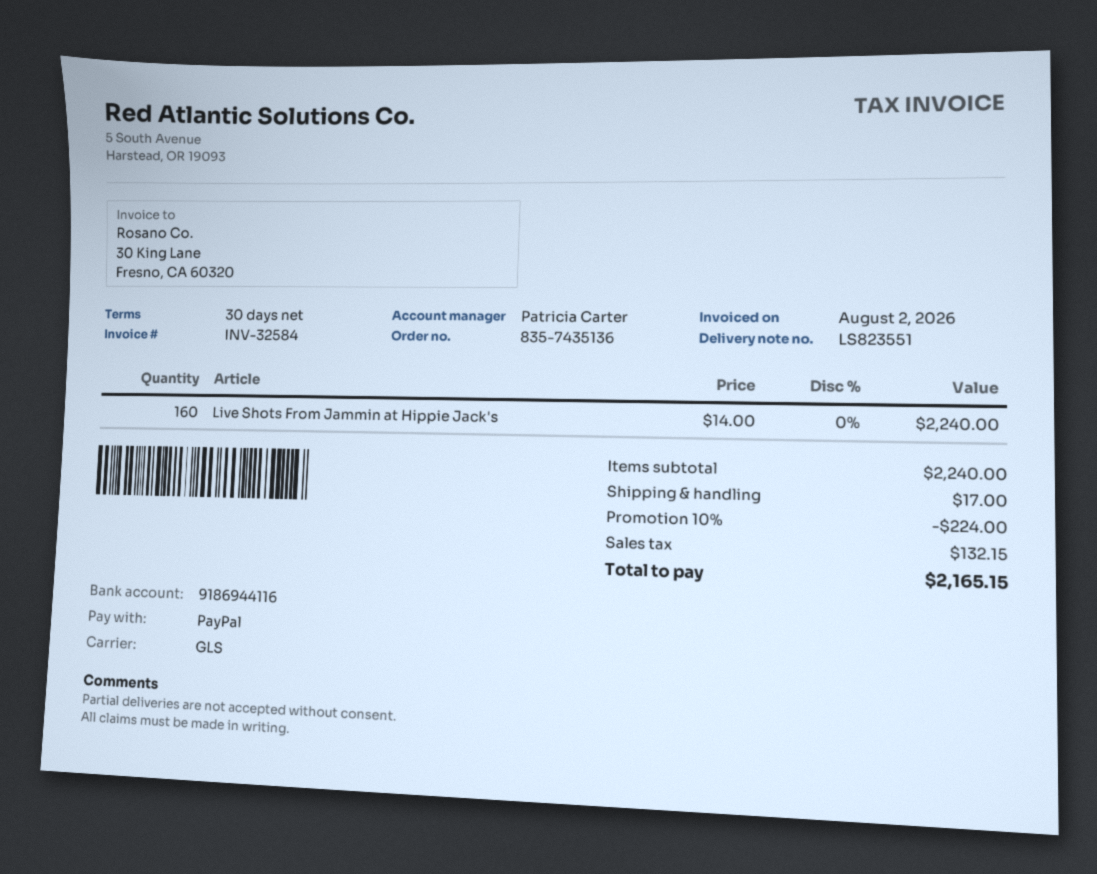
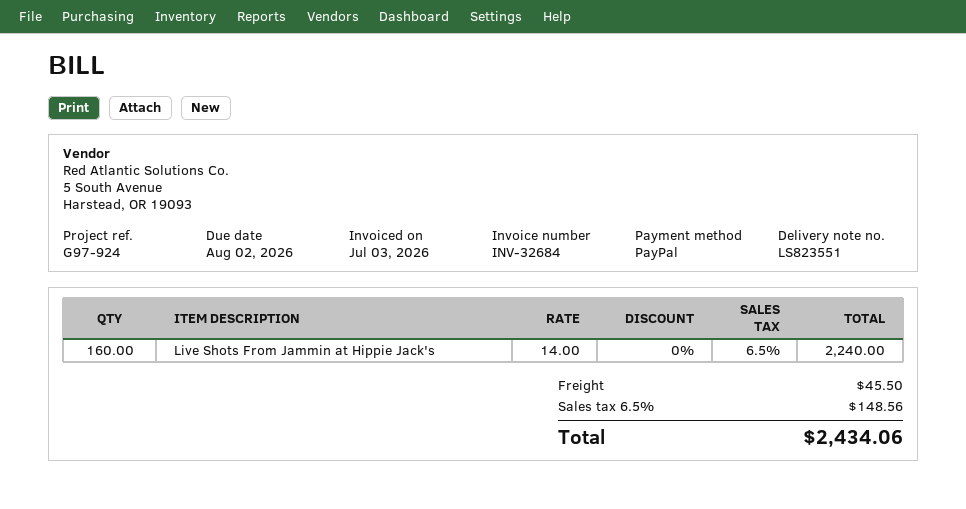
invoice number: INV-32584 -> INV-32684
invoice date: 2026-08-02 -> 2026-07-03
discount: 10% = 224.00 -> none
shipping: 17.00 -> 45.50
tax: 132.15 -> 148.56
total: 2165.15 -> 2434.06

